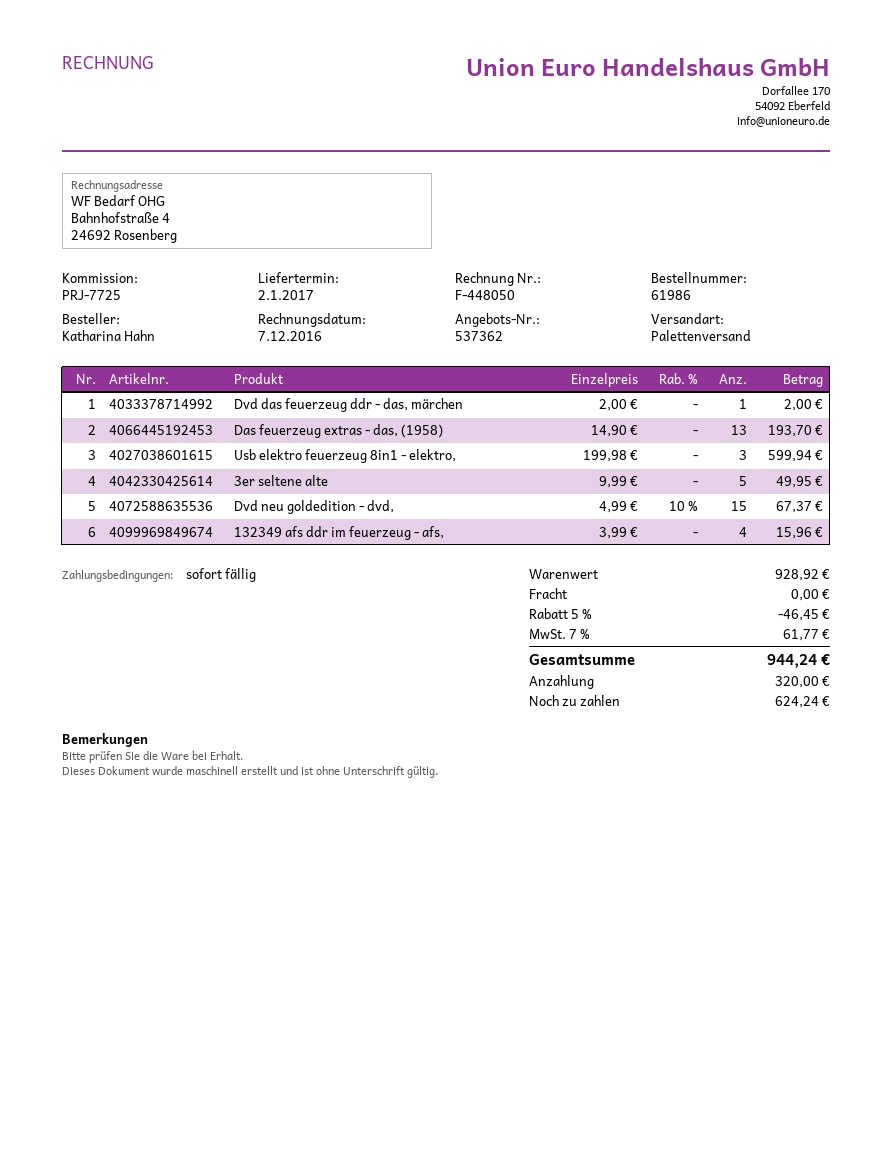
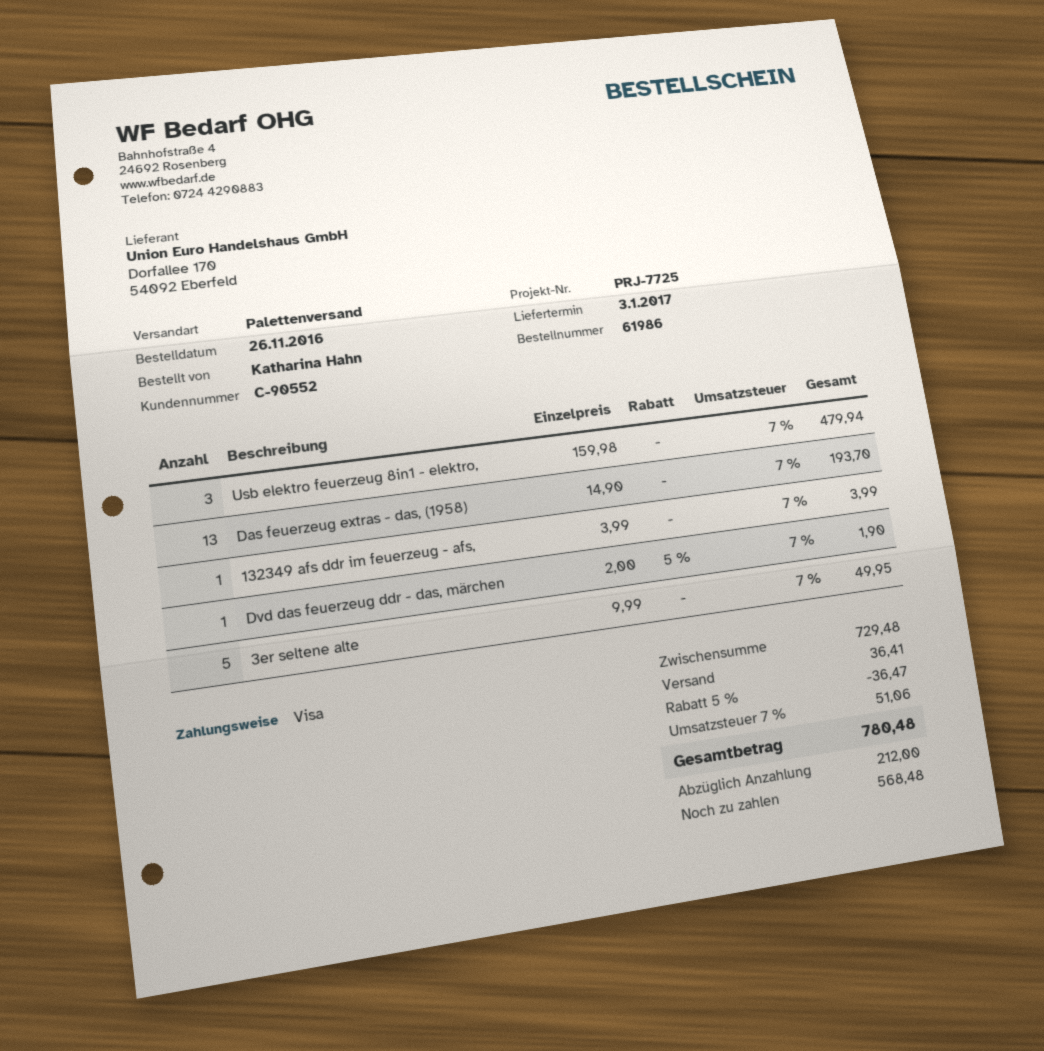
delivery date: 2017-01-02 -> 2017-01-03
Dvd das feuerzeug ddr - das, märchen: 1 x 2.00 = 2.00 -> 1 x 2.00 - 5% = 1.90
Usb elektro feuerzeug 8in1 - elektro,: 3 x 199.98 = 599.94 -> 3 x 159.98 = 479.94
Dvd neu goldedition - dvd,: 15 x 4.99 - 10% = 67.37 -> none
132349 afs ddr im feuerzeug - afs,: 4 x 3.99 = 15.96 -> 1 x 3.99 = 3.99
subtotal: 928.92 -> 729.48
discount: 5% = 46.45 -> 5% = 36.47
shipping: 0.00 -> 36.41
tax: 7% = 61.77 -> 7% = 51.06
total: 944.24 -> 780.48
deposit: 320.00 -> 212.00
balance: 624.24 -> 568.48

